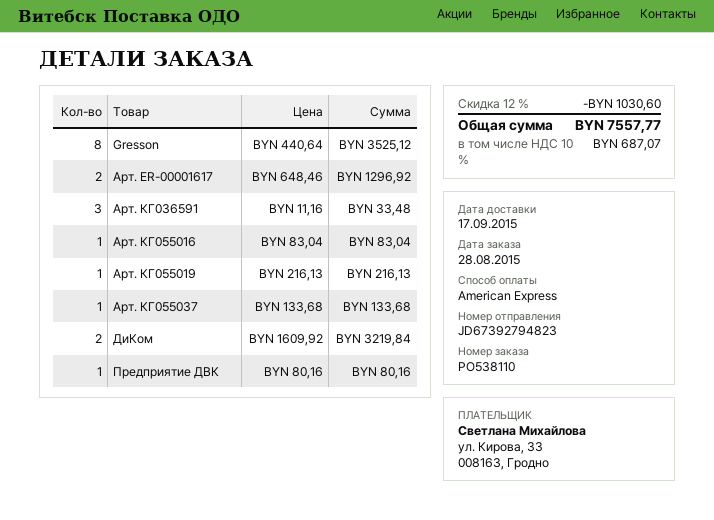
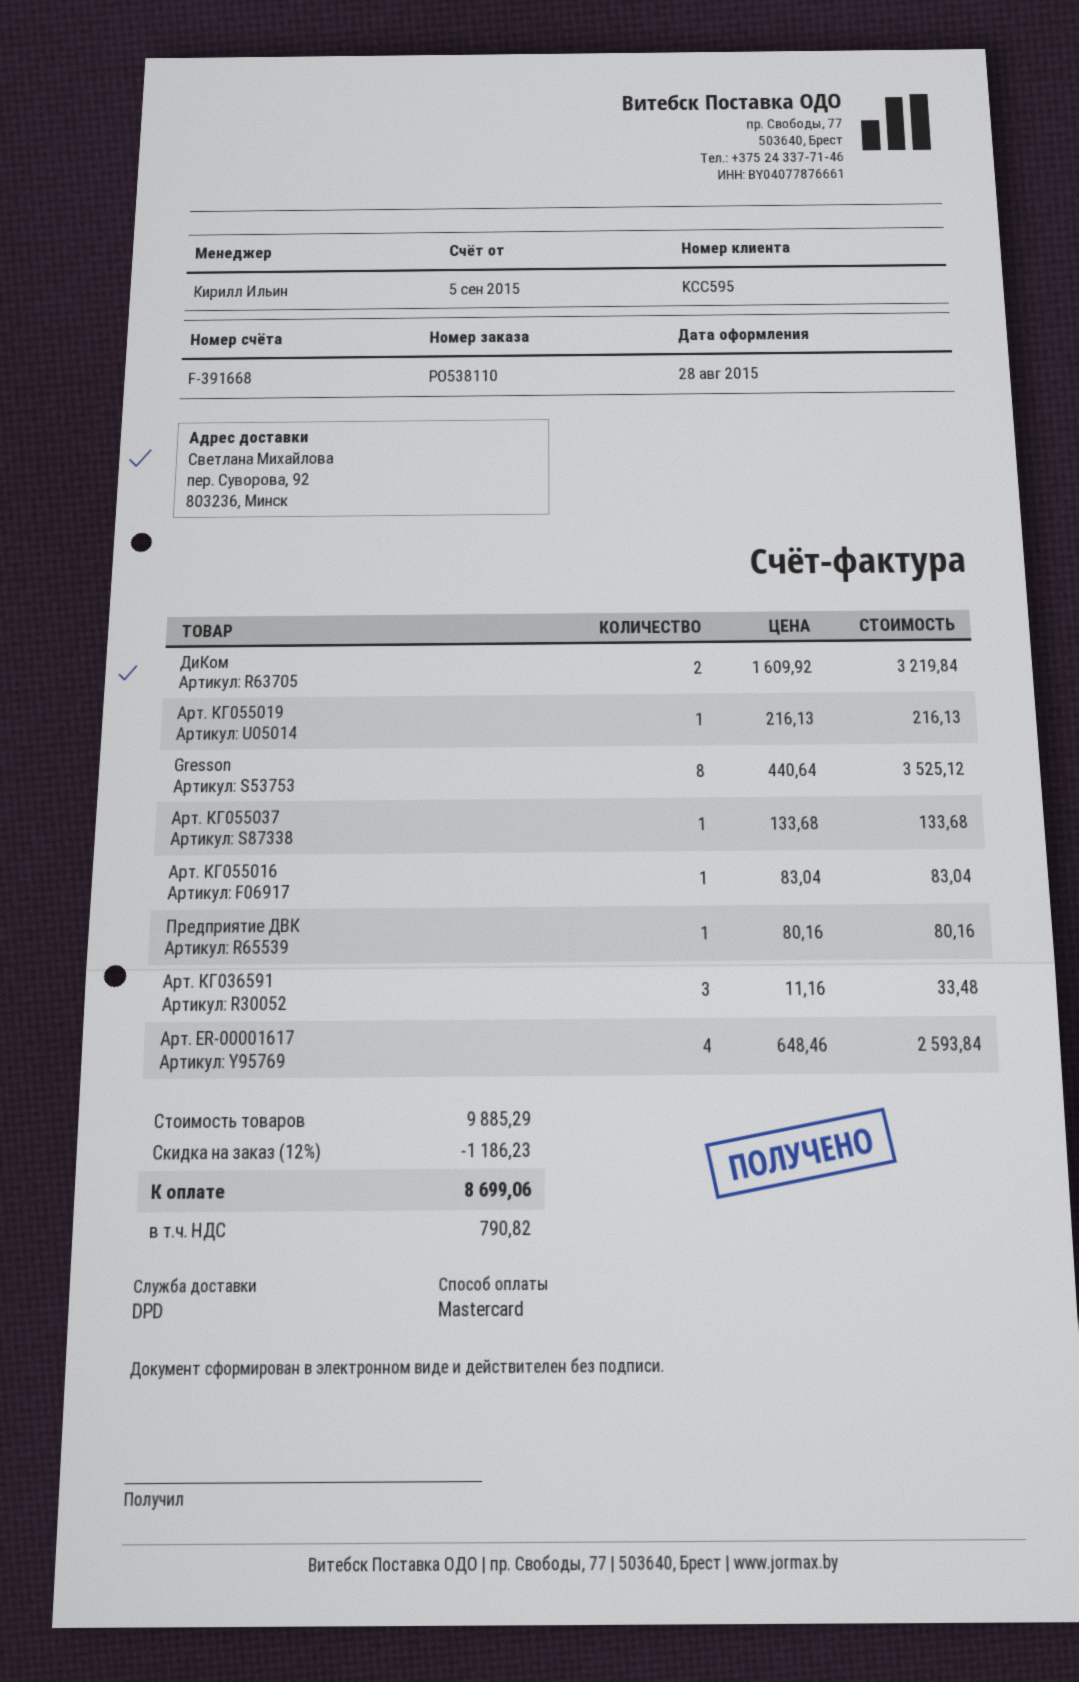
payment method: American Express -> Mastercard
Арт. ER-00001617: 2 x 648.46 = 1296.92 -> 4 x 648.46 = 2593.84
discount: 12% = 1030.60 -> 12% = 1186.23
tax: 687.07 -> 790.82
total: 7557.77 -> 8699.06

